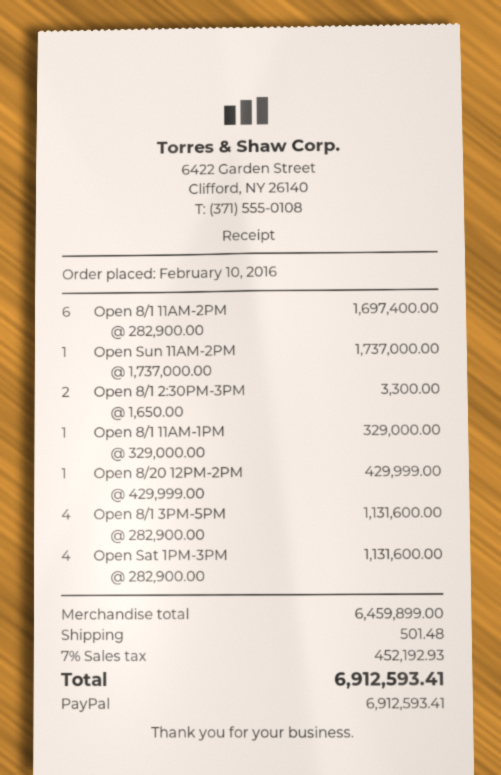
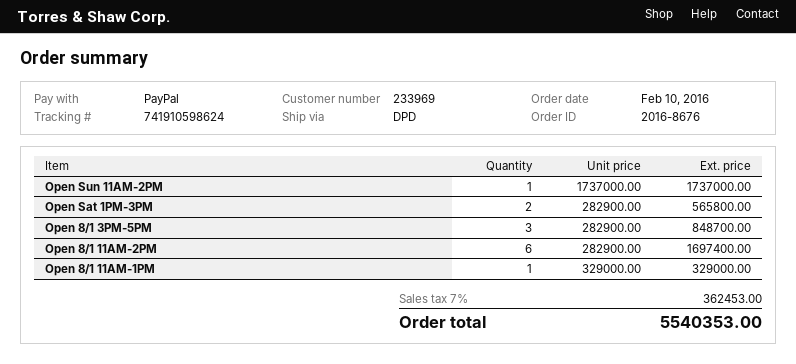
Open 8/1 2:30PM-3PM: 2 x 1650.00 = 3300.00 -> none
Open 8/20 12PM-2PM: 1 x 429999.00 = 429999.00 -> none
Open 8/1 3PM-5PM: 4 x 282900.00 = 1131600.00 -> 3 x 282900.00 = 848700.00
Open Sat 1PM-3PM: 4 x 282900.00 = 1131600.00 -> 2 x 282900.00 = 565800.00
shipping: 501.48 -> none
tax: 7% = 452192.93 -> 7% = 362453.00
total: 6912593.41 -> 5540353.00

